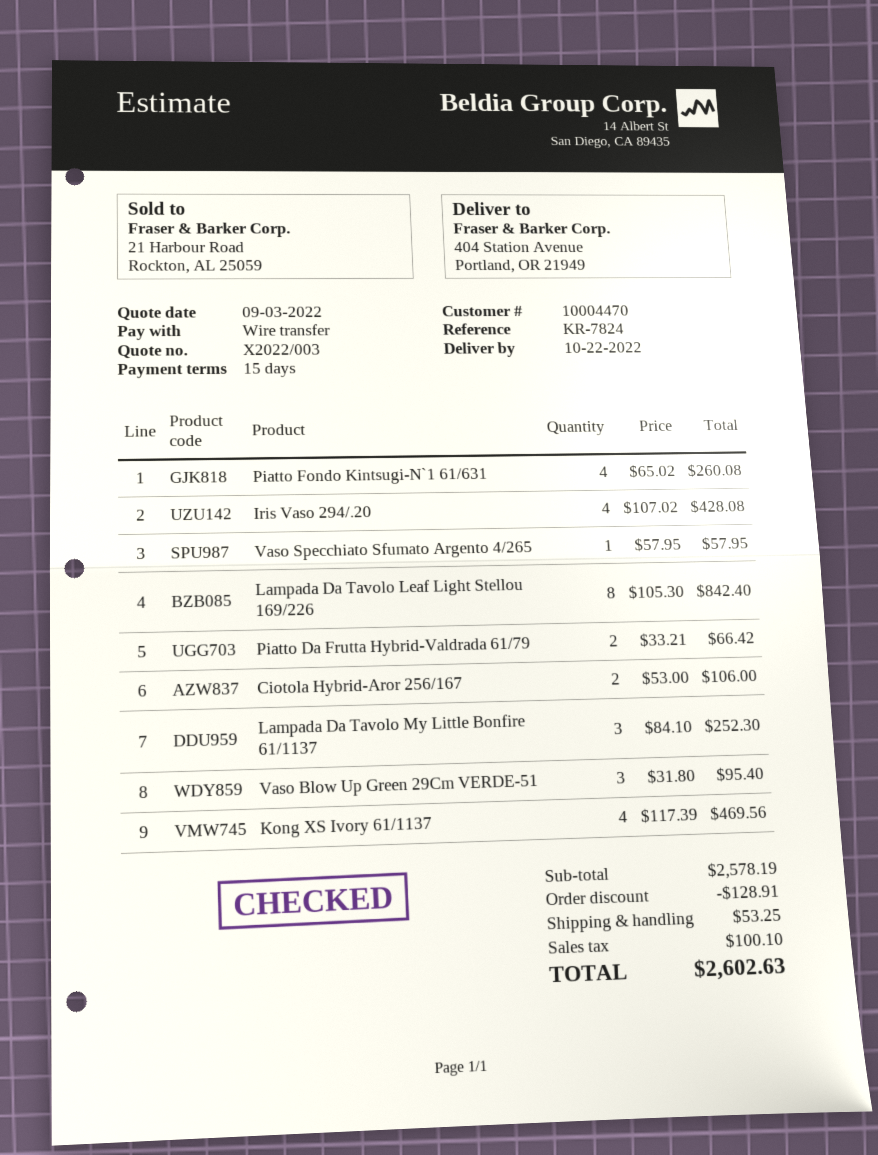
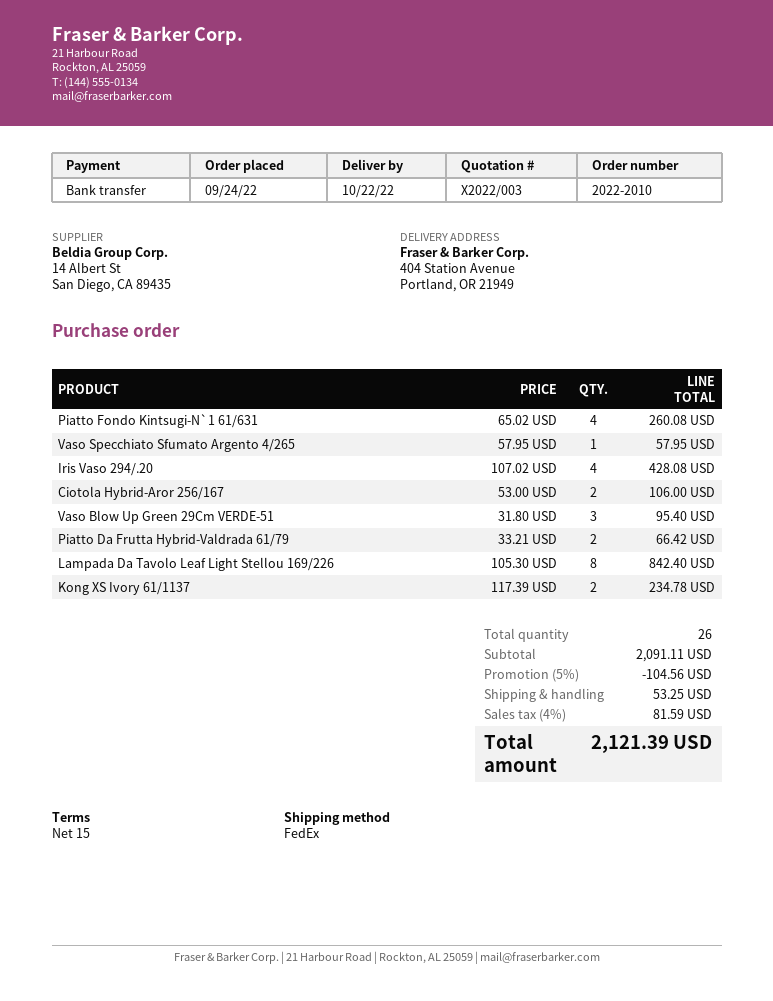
Lampada Da Tavolo My Little Bonfire 61/1137: 3 x 84.10 = 252.30 -> none
Kong XS Ivory 61/1137: 4 x 117.39 = 469.56 -> 2 x 117.39 = 234.78
subtotal: 2578.19 -> 2091.11
discount: 128.91 -> 104.56
tax: 100.10 -> 81.59
total: 2602.63 -> 2121.39

